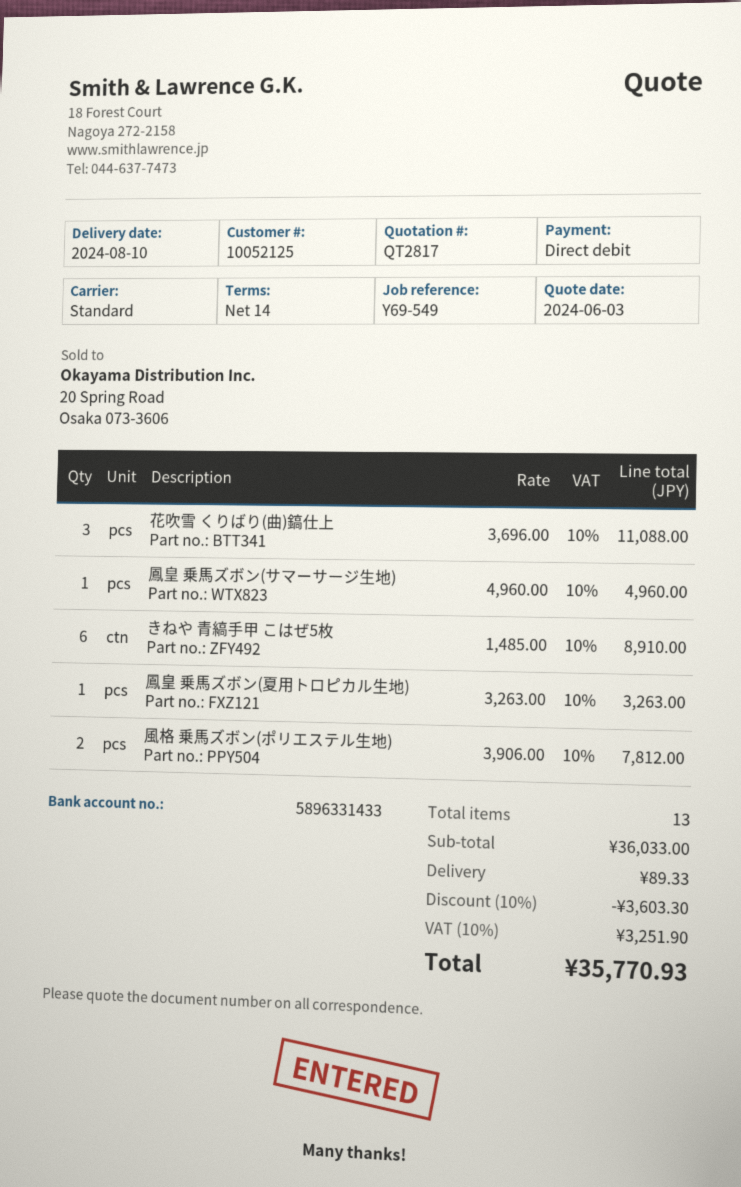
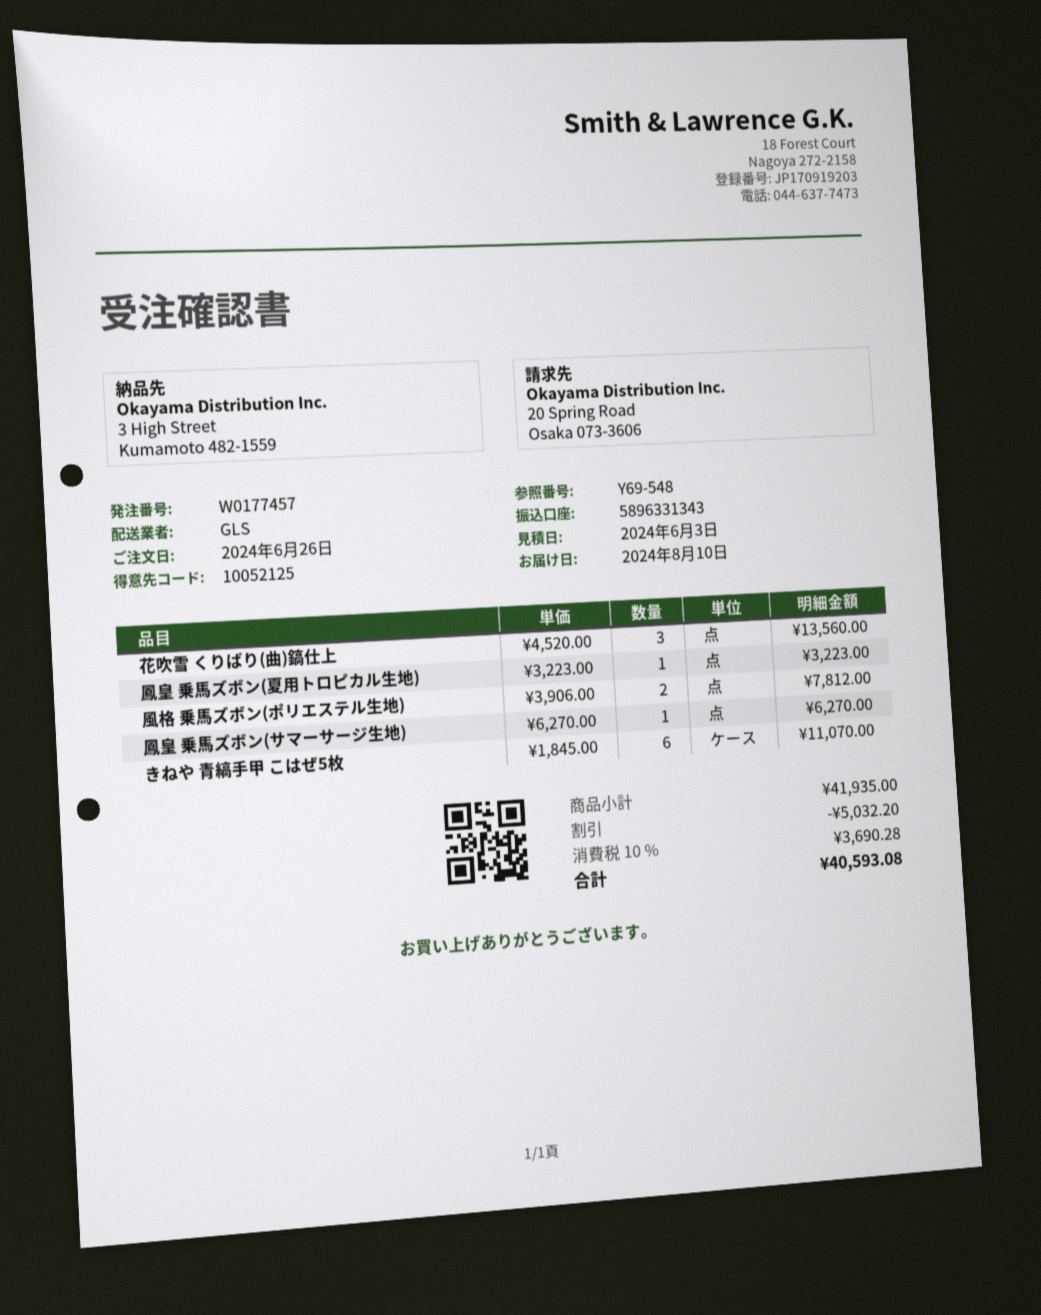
reference: Y69-549 -> Y69-548
bank account: 5896331433 -> 5896331343
shipping method: standard -> GLS
花吹雪 くりばり(曲)鎬仕上: 3 x 3696.00 = 11088.00 -> 3 x 4520.00 = 13560.00
鳳皇 乗馬ズボン(サマーサージ生地): 1 x 4960.00 = 4960.00 -> 1 x 6270.00 = 6270.00
きねや 青縞手甲 こはぜ5枚: 6 x 1485.00 = 8910.00 -> 6 x 1845.00 = 11070.00
鳳皇 乗馬ズボン(夏用トロピカル生地): 1 x 3263.00 = 3263.00 -> 1 x 3223.00 = 3223.00
subtotal: 36033.00 -> 41935.00
discount: 3603.30 -> 5032.20
shipping: 89.33 -> none
tax: 10% = 3251.90 -> 10% = 3690.28
total: 35770.93 -> 40593.08

